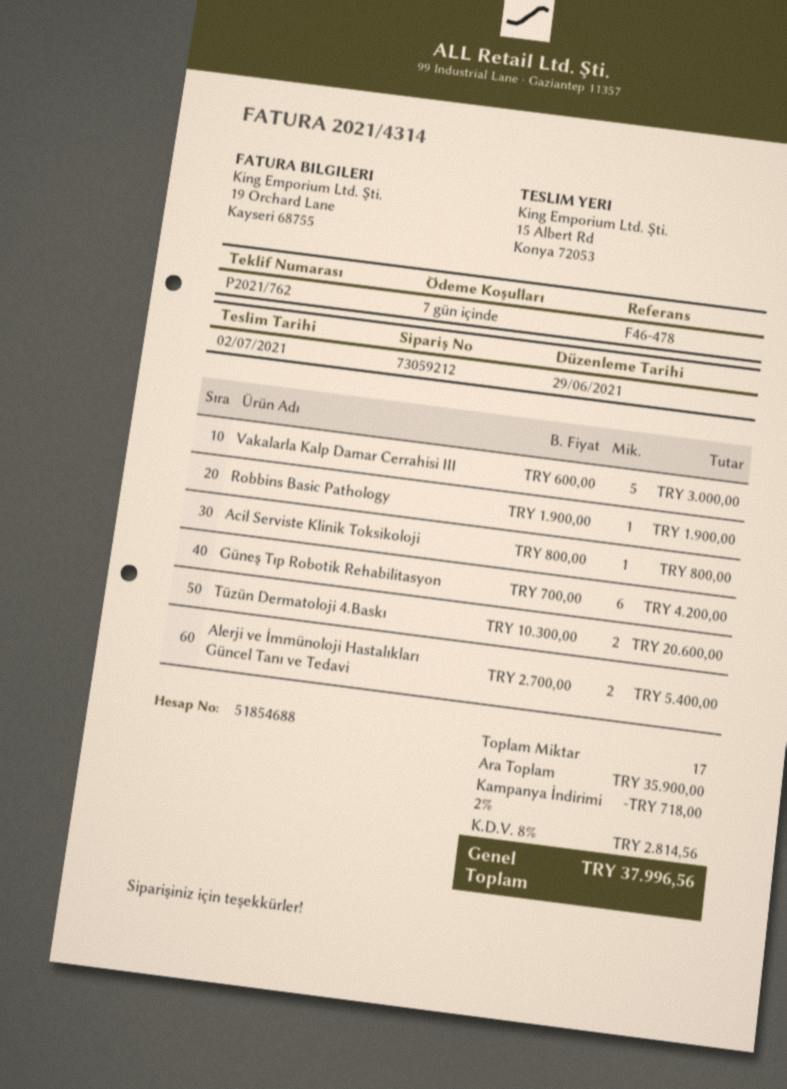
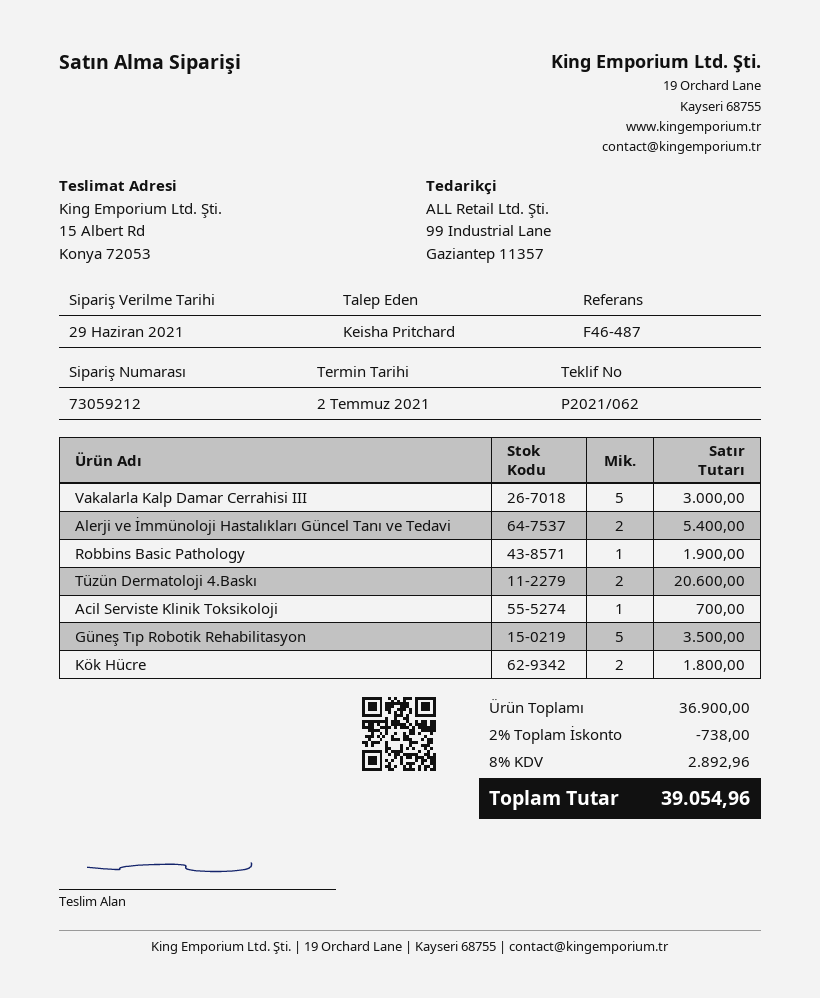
quote number: P2021/762 -> P2021/062
reference: F46-478 -> F46-487
Acil Serviste Klinik Toksikoloji: 1 for 800.00 -> 1 for 700.00
Güneş Tıp Robotik Rehabilitasyon: 6 for 4200.00 -> 5 for 3500.00
Kök Hücre: none -> 2 for 1800.00
subtotal: 35900.00 -> 36900.00
discount: 2% = 718.00 -> 2% = 738.00
tax: 8% = 2814.56 -> 8% = 2892.96
total: 37996.56 -> 39054.96

